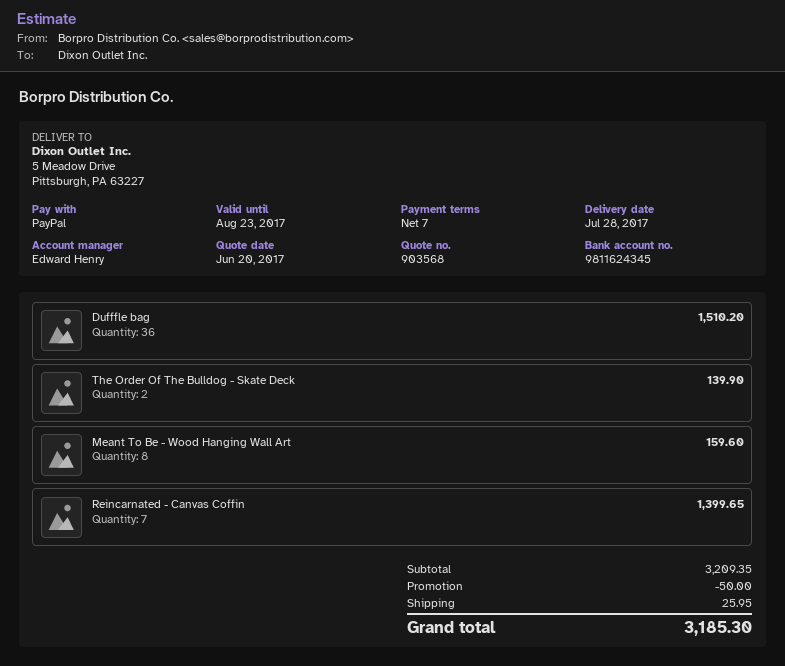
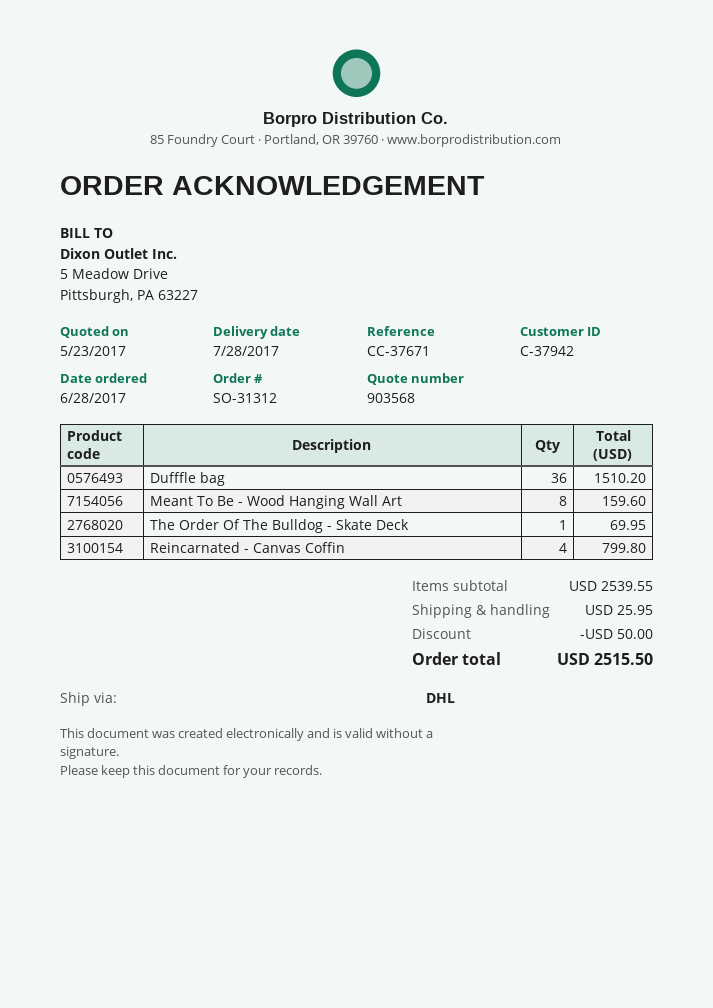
quote date: 2017-06-20 -> 2017-05-23
The Order Of The Bulldog - Skate Deck: 2 for 139.90 -> 1 for 69.95
Reincarnated - Canvas Coffin: 7 for 1399.65 -> 4 for 799.80
subtotal: 3209.35 -> 2539.55
total: 3185.30 -> 2515.50

